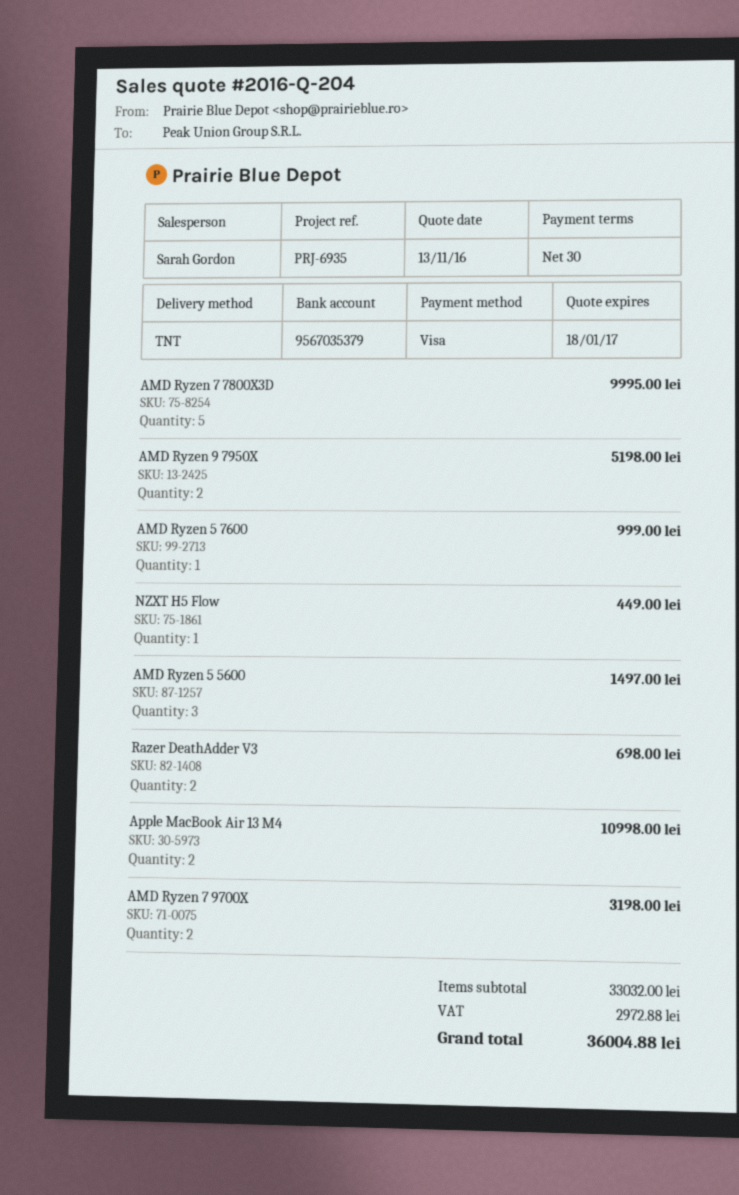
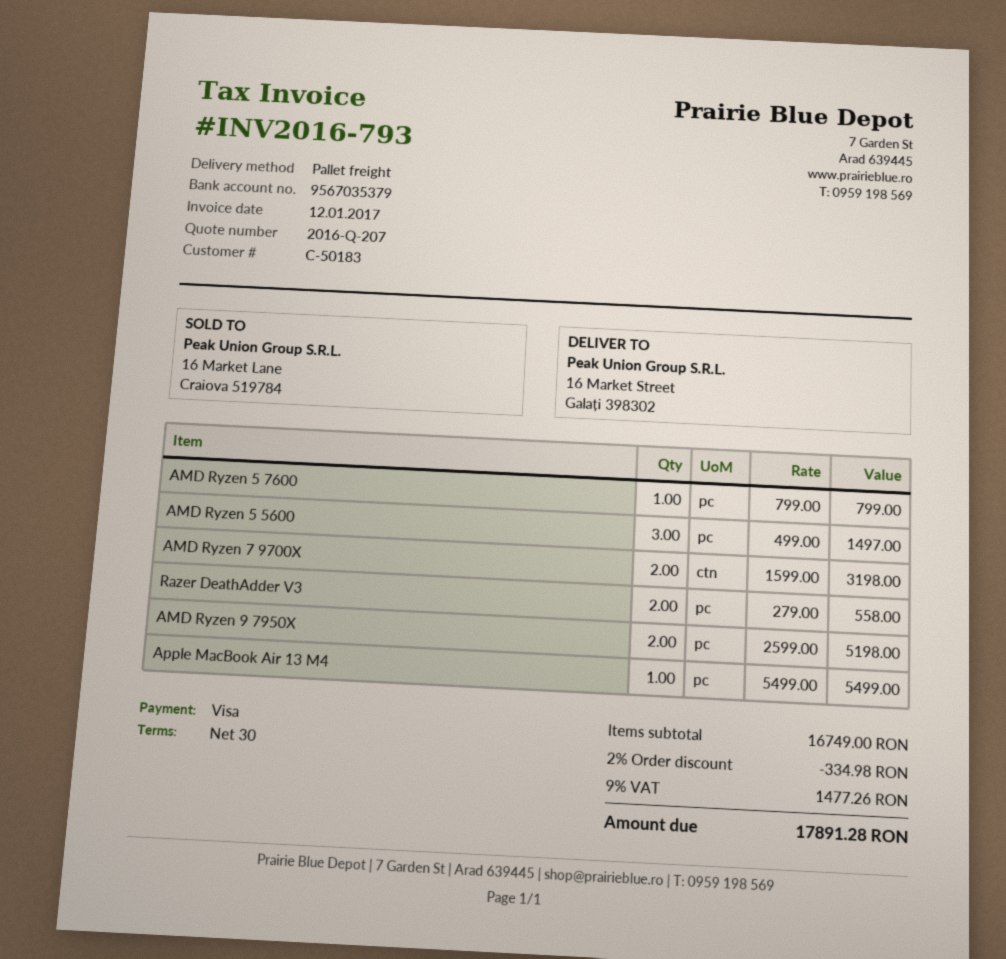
quote number: 2016-Q-204 -> 2016-Q-207
shipping method: TNT -> pallet freight
AMD Ryzen 7 7800X3D: 5 for 9995.00 -> none
AMD Ryzen 5 7600: 1 for 999.00 -> 1 for 799.00
NZXT H5 Flow: 1 for 449.00 -> none
Razer DeathAdder V3: 2 for 698.00 -> 2 for 558.00
Apple MacBook Air 13 M4: 2 for 10998.00 -> 1 for 5499.00
subtotal: 33032.00 -> 16749.00
discount: none -> 2% = 334.98
tax: 2972.88 -> 1477.26
total: 36004.88 -> 17891.28

